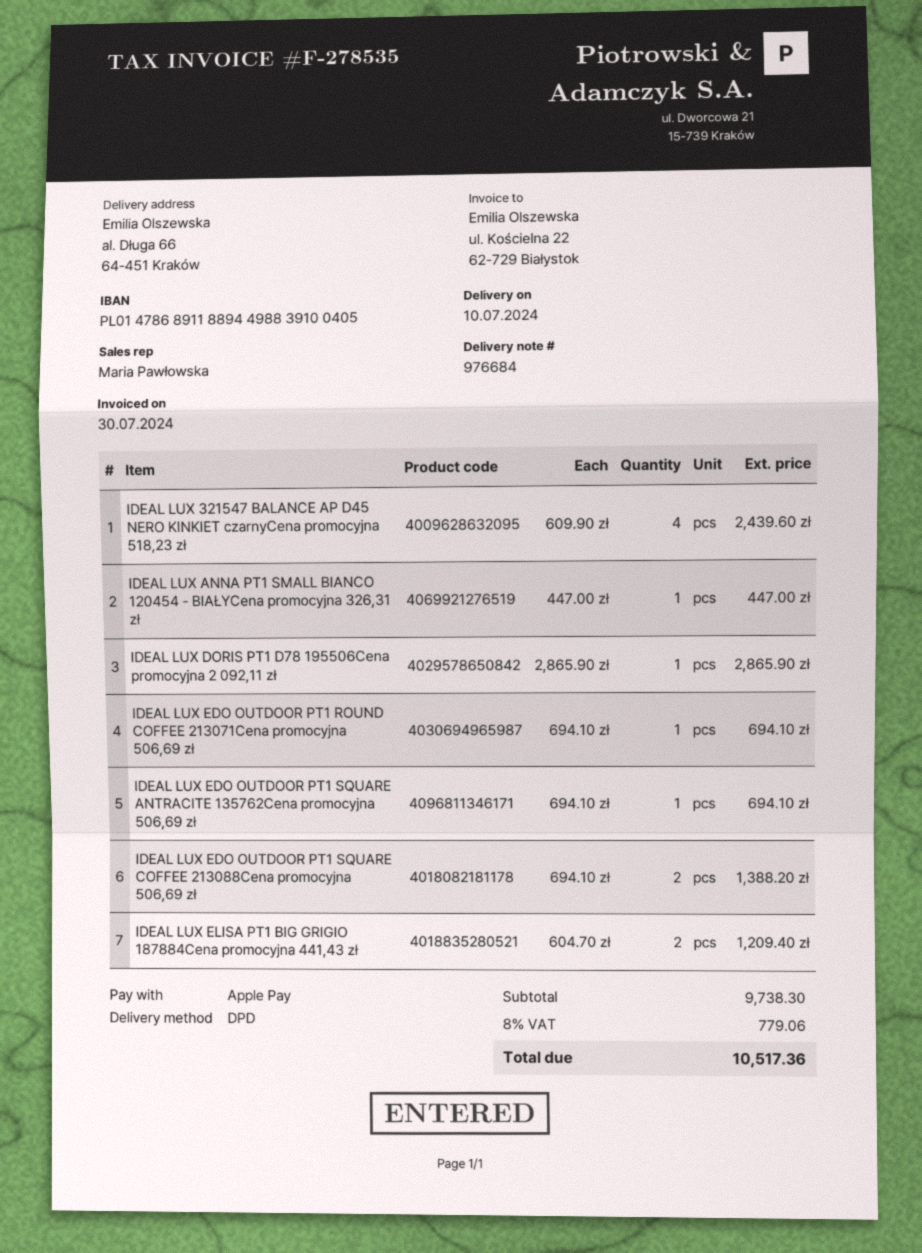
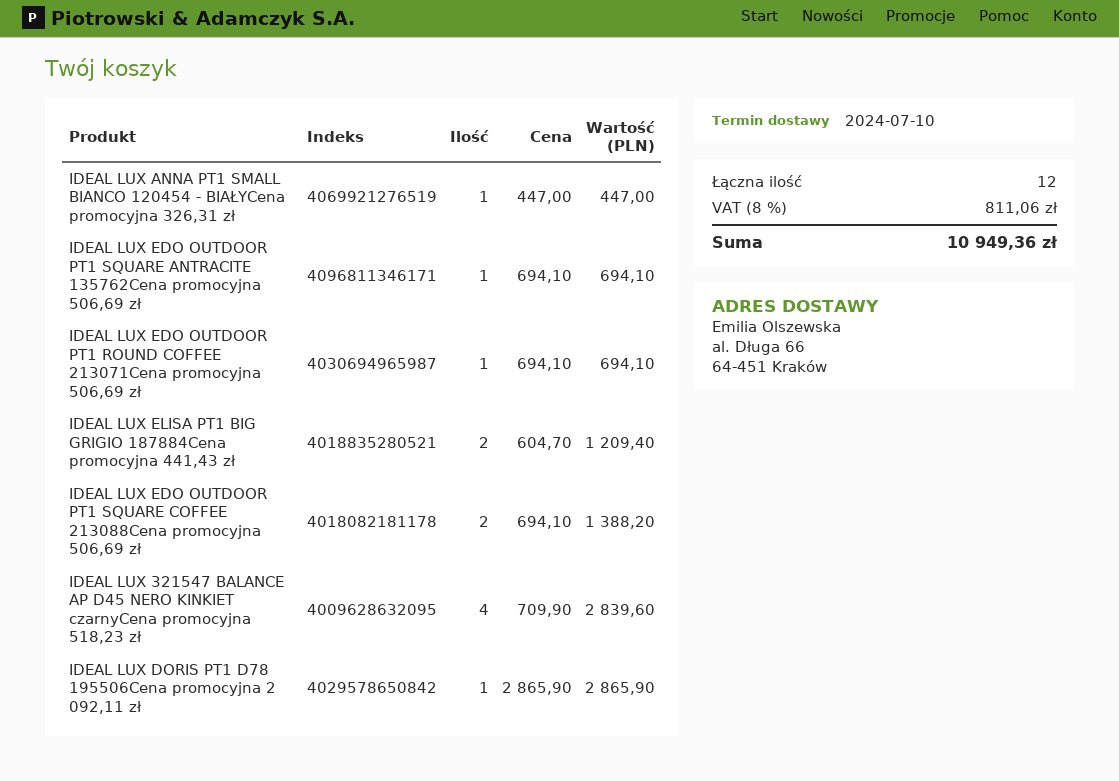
IDEAL LUX 321547 BALANCE AP D45 NERO KINKIET czarnyCena promocyjna 518,23 zł: 4 x 609.90 = 2439.60 -> 4 x 709.90 = 2839.60
tax: 8% = 779.06 -> 8% = 811.06
total: 10517.36 -> 10949.36

